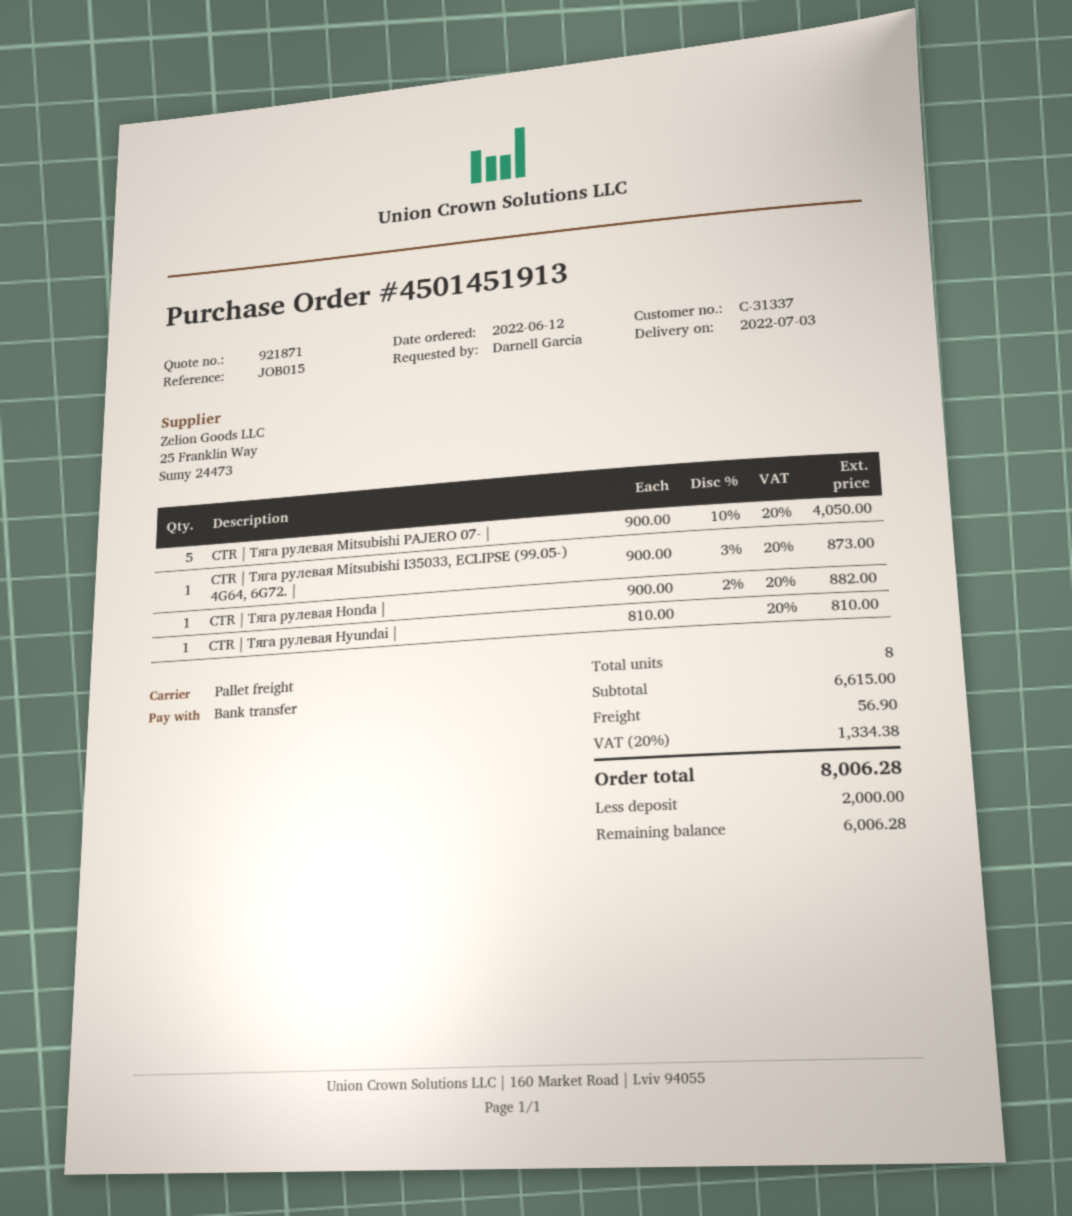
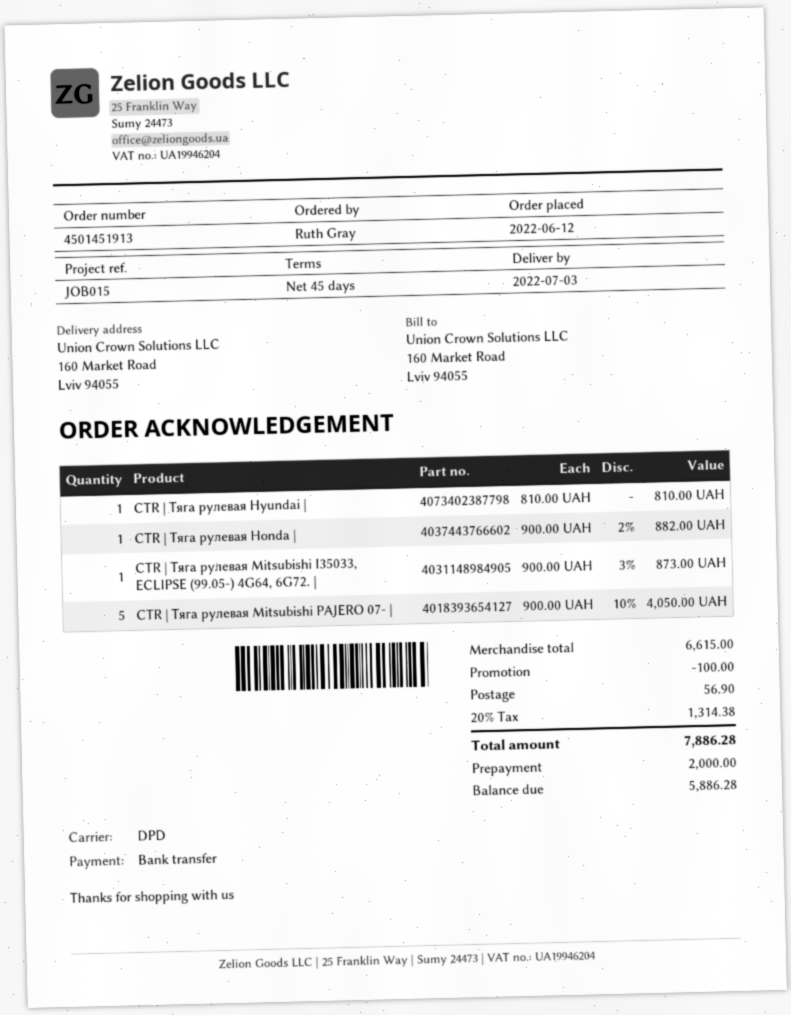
ordered by: Darnell Garcia -> Ruth Gray
shipping method: pallet freight -> DPD
discount: none -> 100.00
tax: 20% = 1334.38 -> 20% = 1314.38
total: 8006.28 -> 7886.28
balance: 6006.28 -> 5886.28

